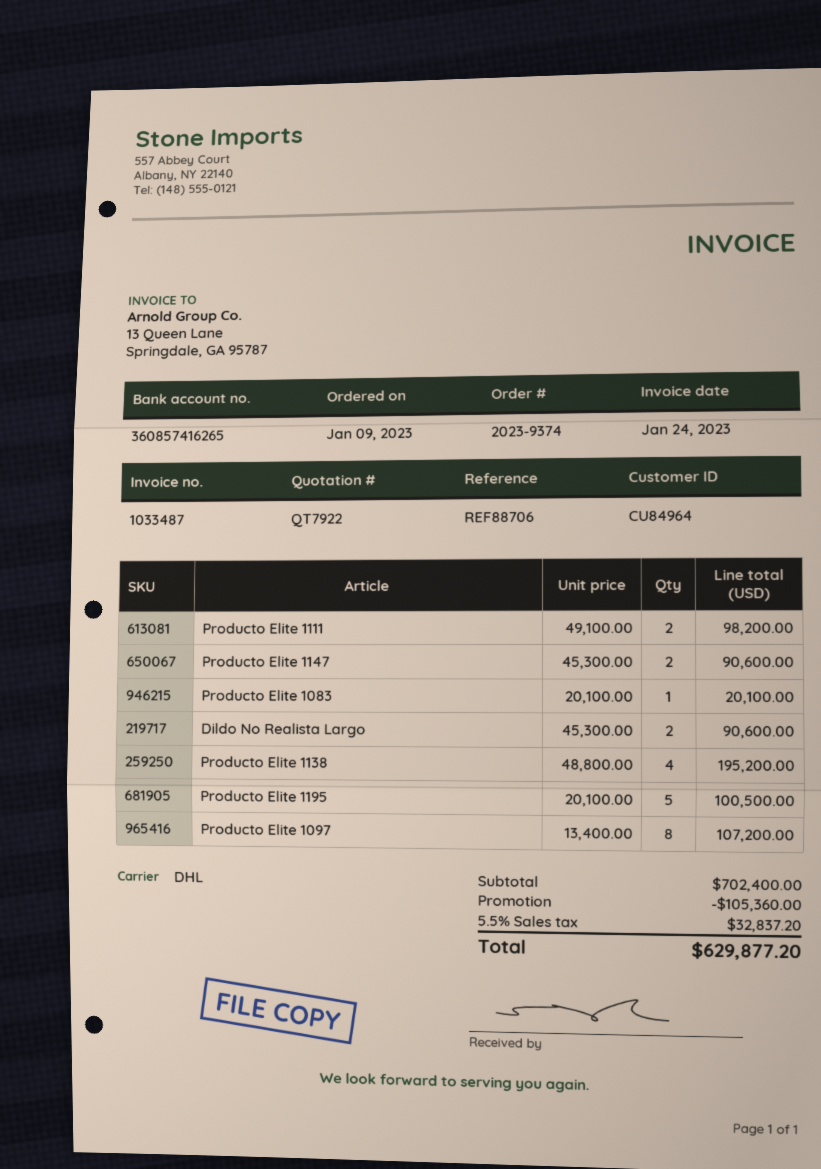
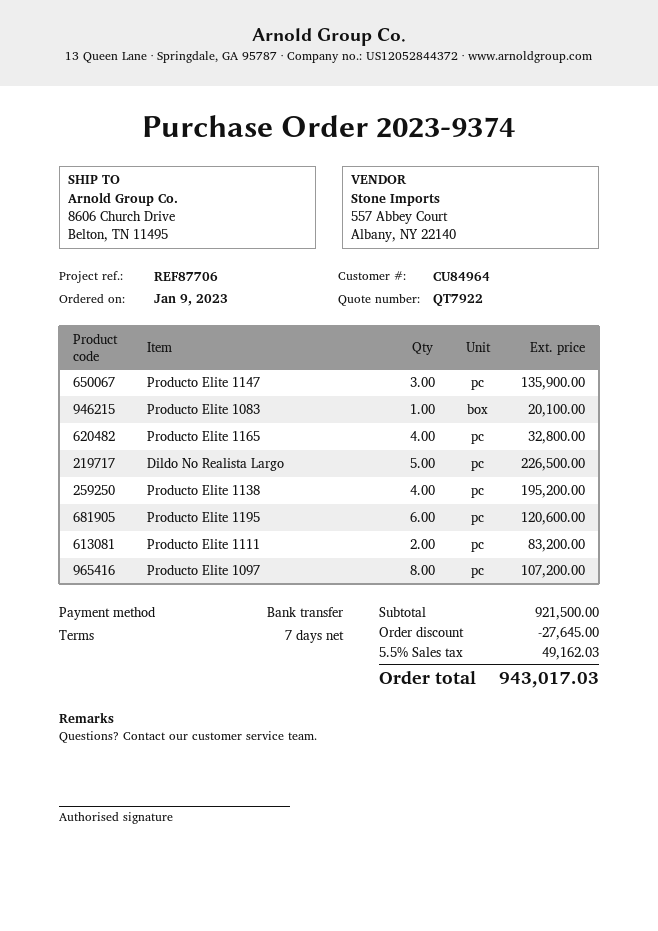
reference: REF88706 -> REF87706
Producto Elite 1111: 2 for 98200.00 -> 2 for 83200.00
Producto Elite 1147: 2 for 90600.00 -> 3 for 135900.00
Dildo No Realista Largo: 2 for 90600.00 -> 5 for 226500.00
Producto Elite 1195: 5 for 100500.00 -> 6 for 120600.00
Producto Elite 1165: none -> 4 for 32800.00
subtotal: 702400.00 -> 921500.00
discount: 105360.00 -> 27645.00
tax: 5.5% = 32837.20 -> 5.5% = 49162.03
total: 629877.20 -> 943017.03

